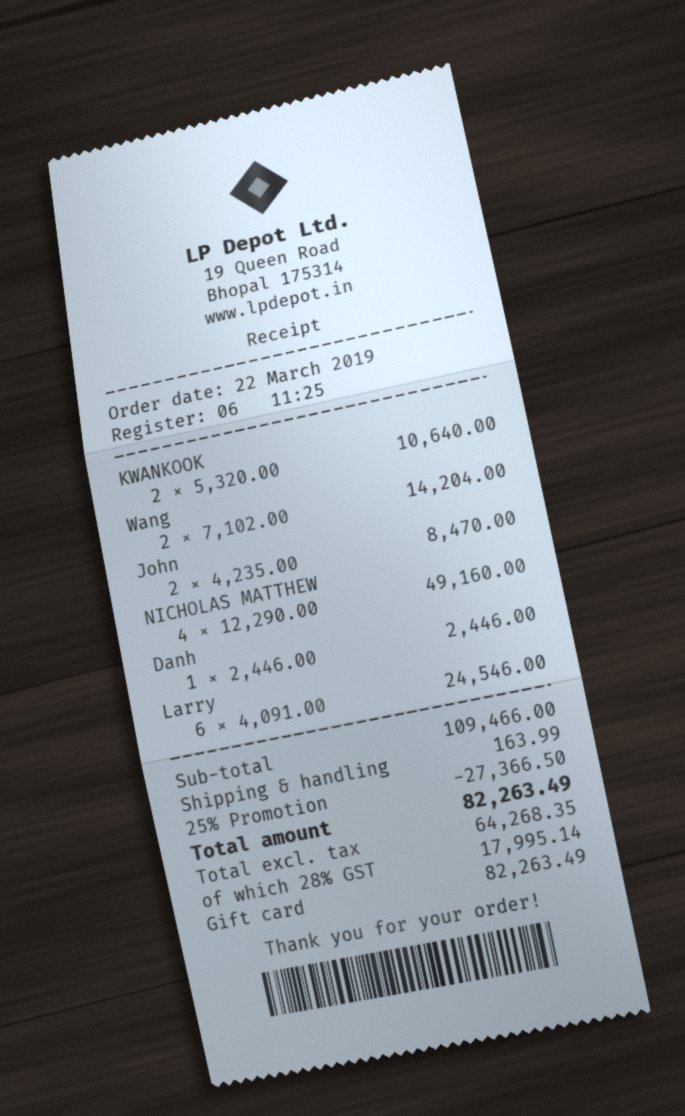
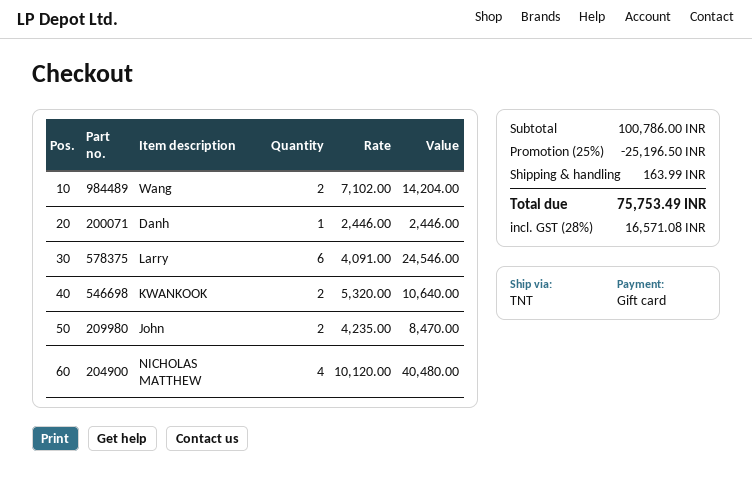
NICHOLAS MATTHEW: 4 x 12290.00 = 49160.00 -> 4 x 10120.00 = 40480.00
subtotal: 109466.00 -> 100786.00
discount: 25% = 27366.50 -> 25% = 25196.50
tax: 28% = 17995.14 -> 28% = 16571.08
total: 82263.49 -> 75753.49

